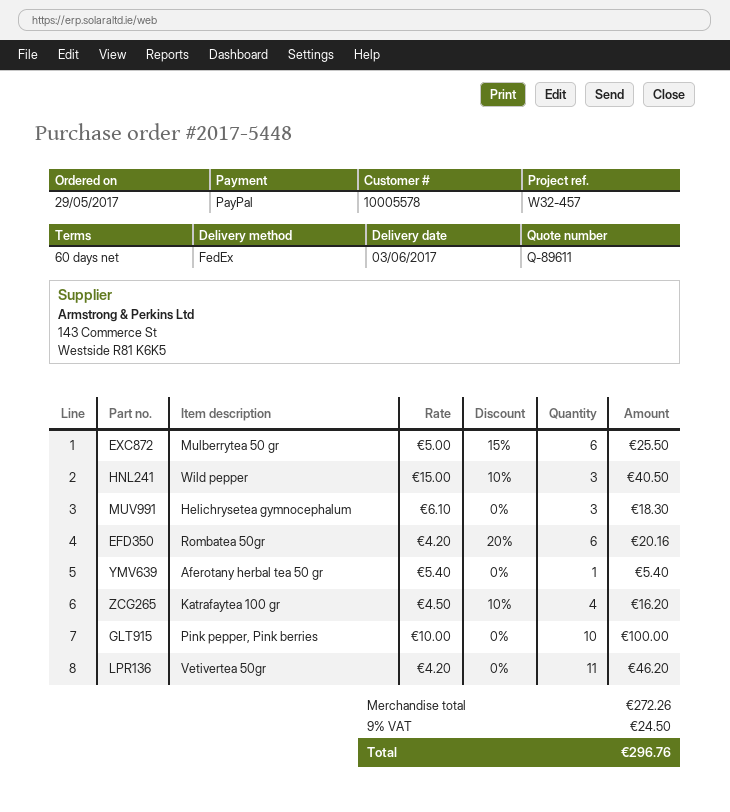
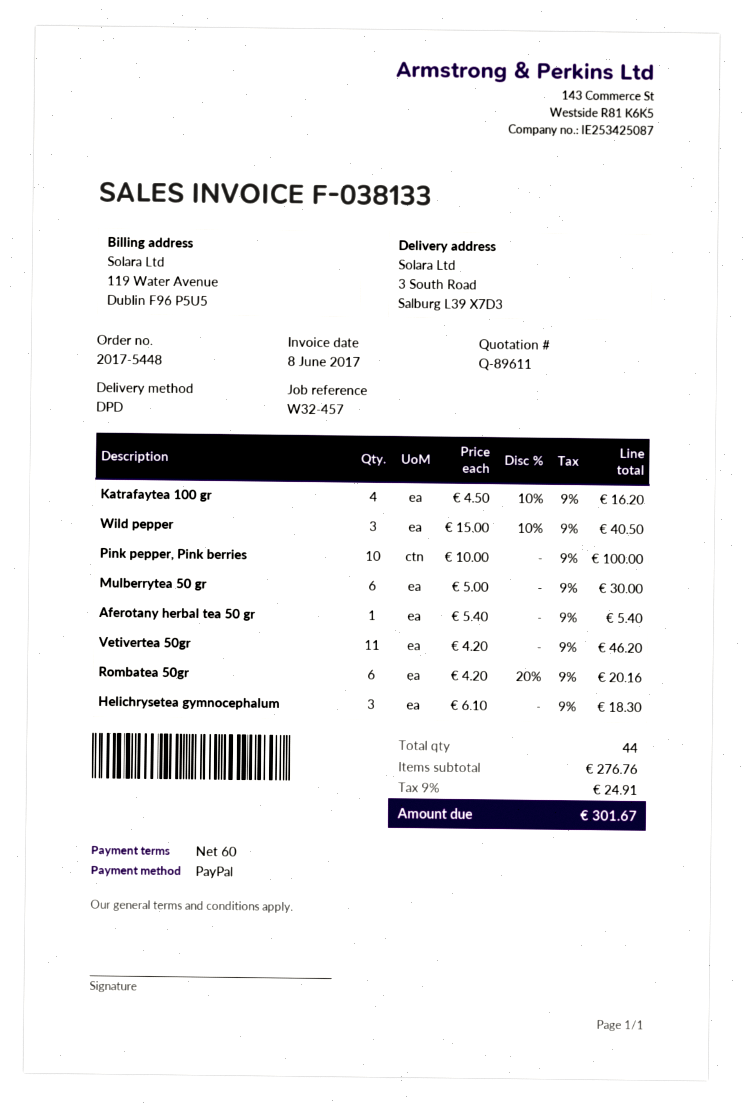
shipping method: FedEx -> DPD
Mulberrytea 50 gr: 6 x 5.00 - 15% = 25.50 -> 6 x 5.00 = 30.00
subtotal: 272.26 -> 276.76
tax: 9% = 24.50 -> 9% = 24.91
total: 296.76 -> 301.67

